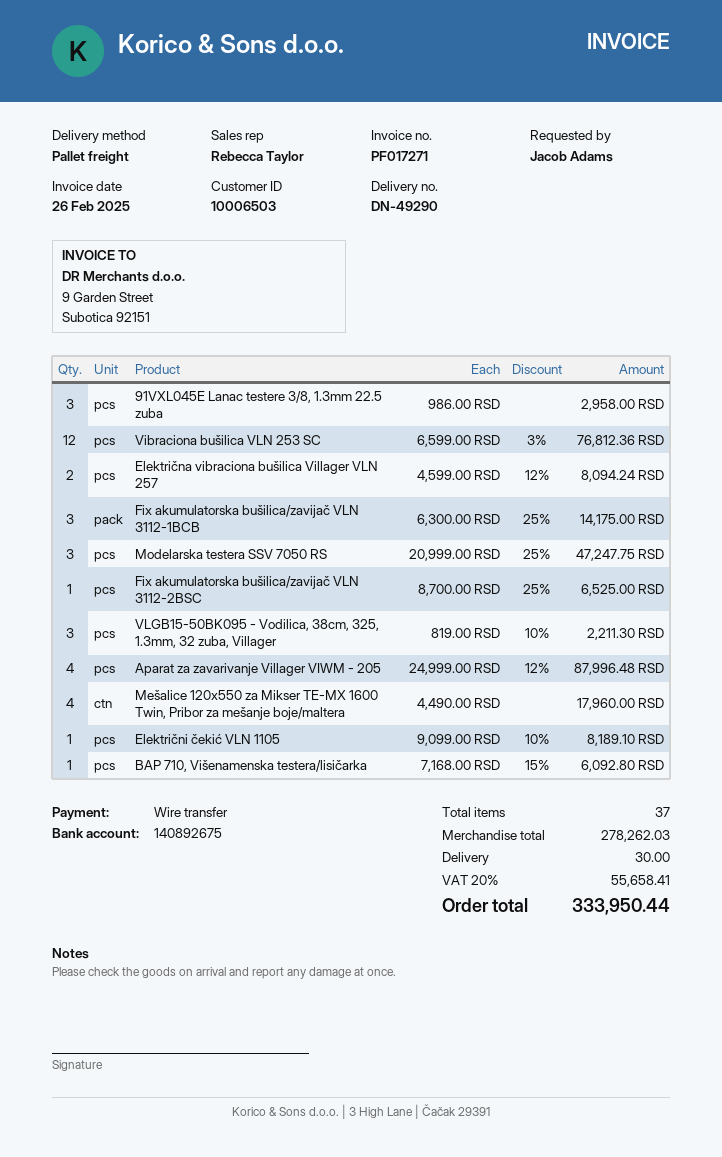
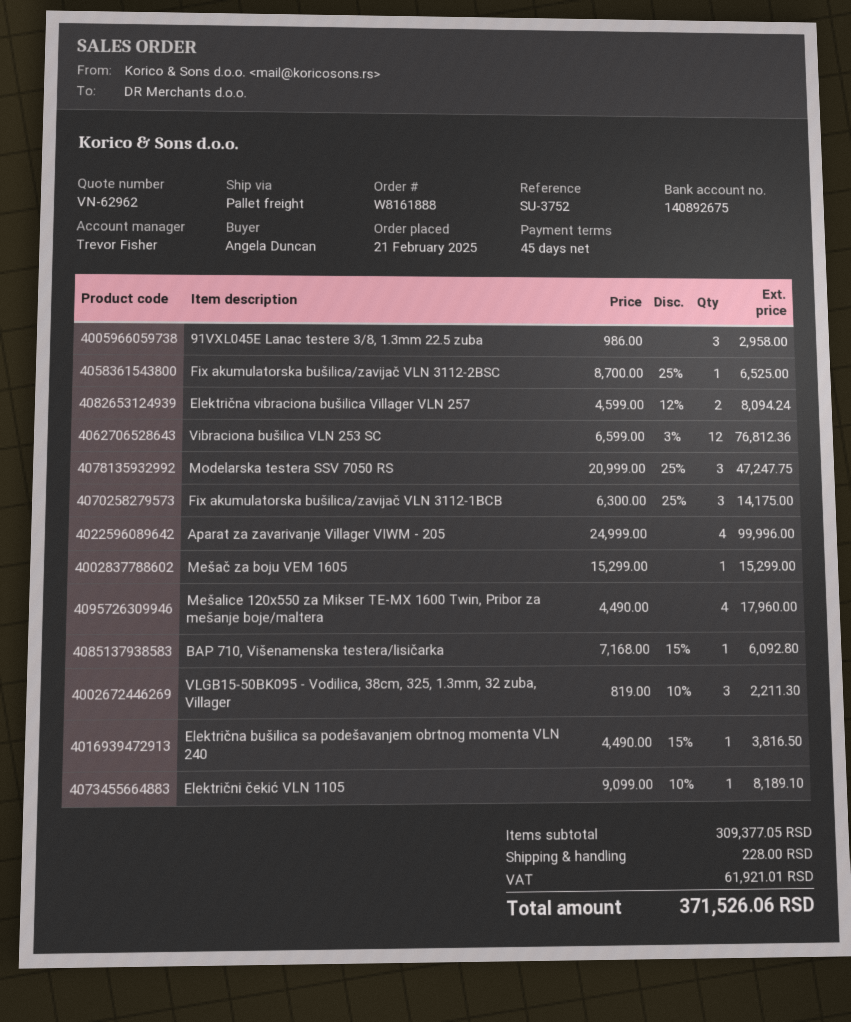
ordered by: Jacob Adams -> Angela Duncan
sales rep: Rebecca Taylor -> Trevor Fisher
Aparat za zavarivanje Villager VIWM - 205: 4 x 24999.00 - 12% = 87996.48 -> 4 x 24999.00 = 99996.00
Mešač za boju VEM 1605: none -> 1 x 15299.00 = 15299.00
Električna bušilica sa podešavanjem obrtnog momenta VLN 240: none -> 1 x 4490.00 - 15% = 3816.50
subtotal: 278262.03 -> 309377.05
shipping: 30.00 -> 228.00
tax: 55658.41 -> 61921.01
total: 333950.44 -> 371526.06

